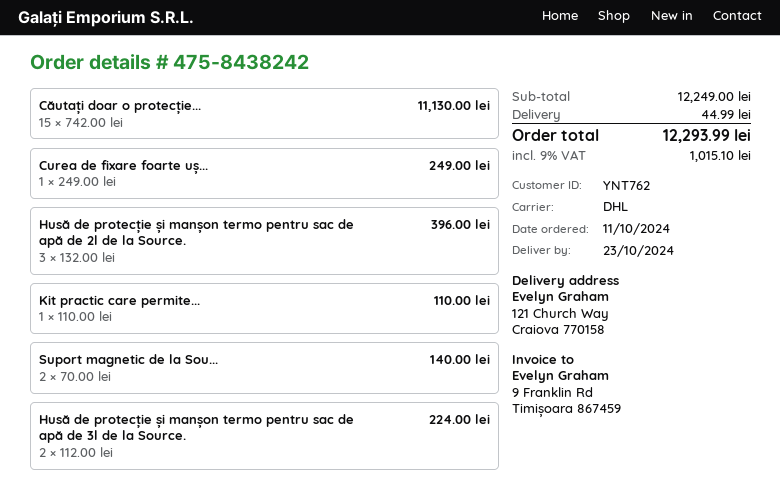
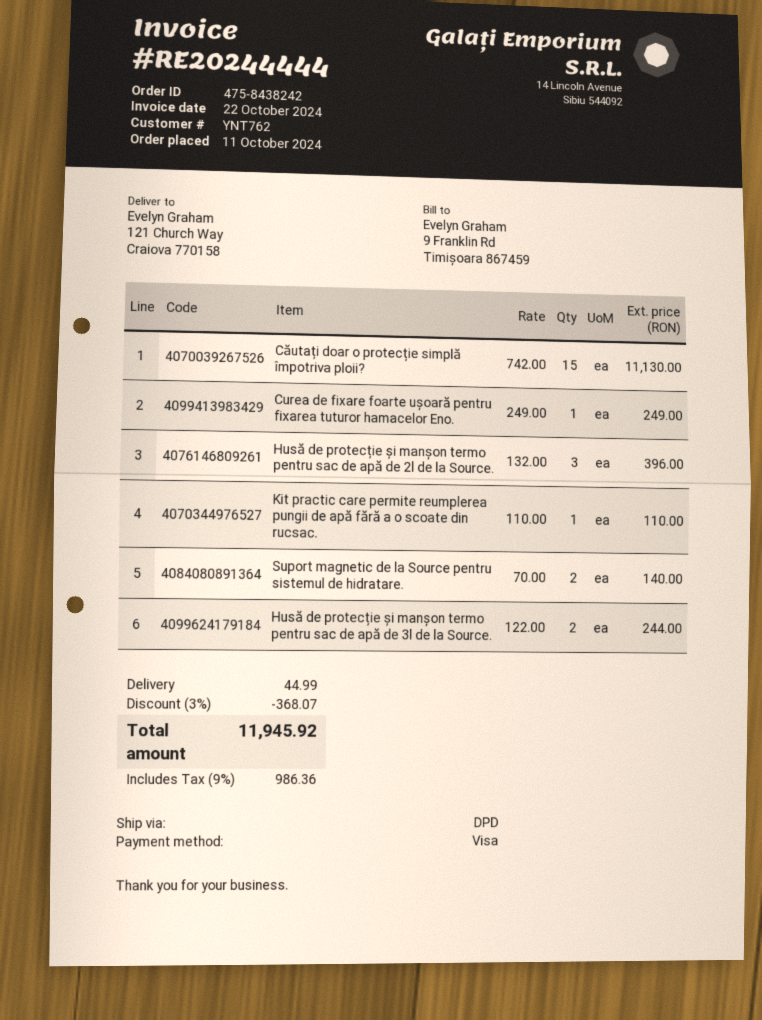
shipping method: DHL -> DPD
Husă de protecție și manșon termo pentru sac de apă de 3l de la Source.: 2 x 112.00 = 224.00 -> 2 x 122.00 = 244.00
discount: none -> 3% = 368.07
tax: 9% = 1015.10 -> 9% = 986.36
total: 12293.99 -> 11945.92

